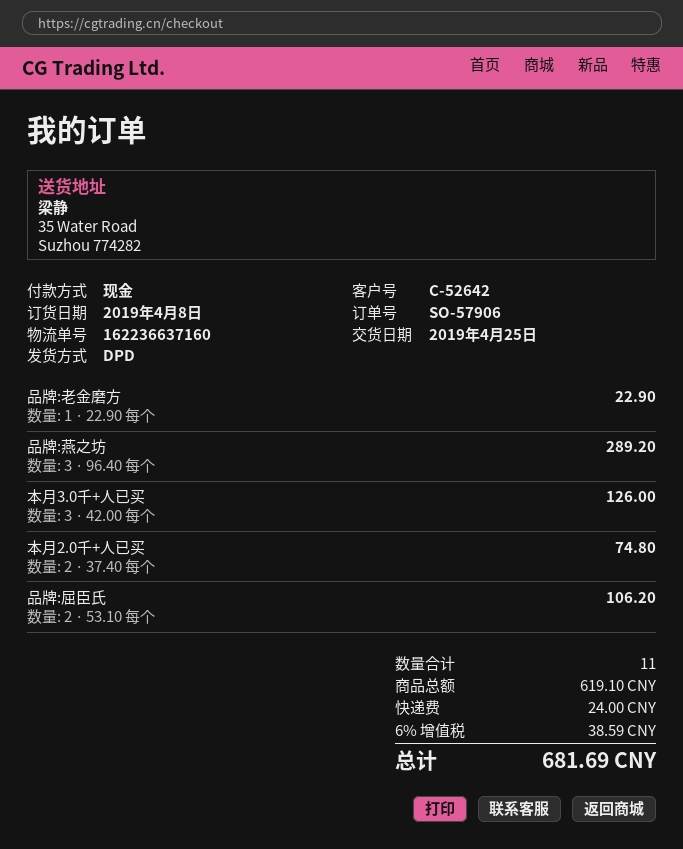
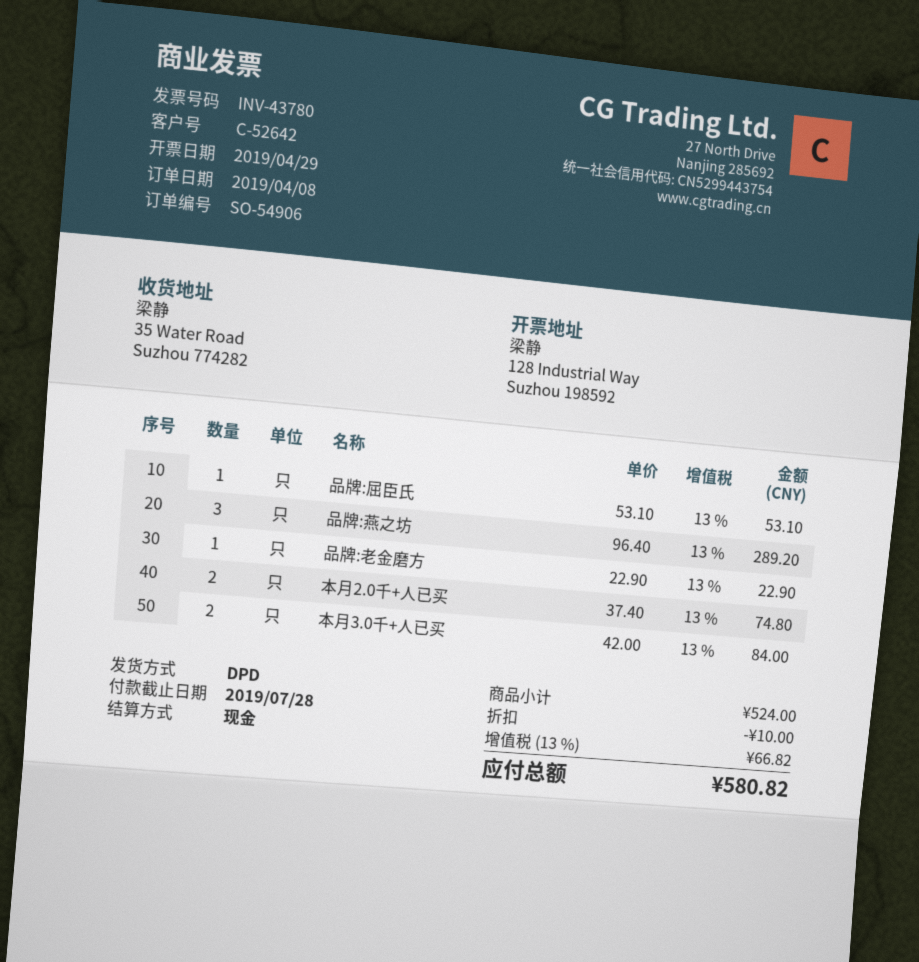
order number: SO-57906 -> SO-54906
本月3.0千+人已买: 3 x 42.00 = 126.00 -> 2 x 42.00 = 84.00
品牌:屈臣氏: 2 x 53.10 = 106.20 -> 1 x 53.10 = 53.10
subtotal: 619.10 -> 524.00
discount: none -> 10.00
shipping: 24.00 -> none
tax: 6% = 38.59 -> 13% = 66.82
total: 681.69 -> 580.82

